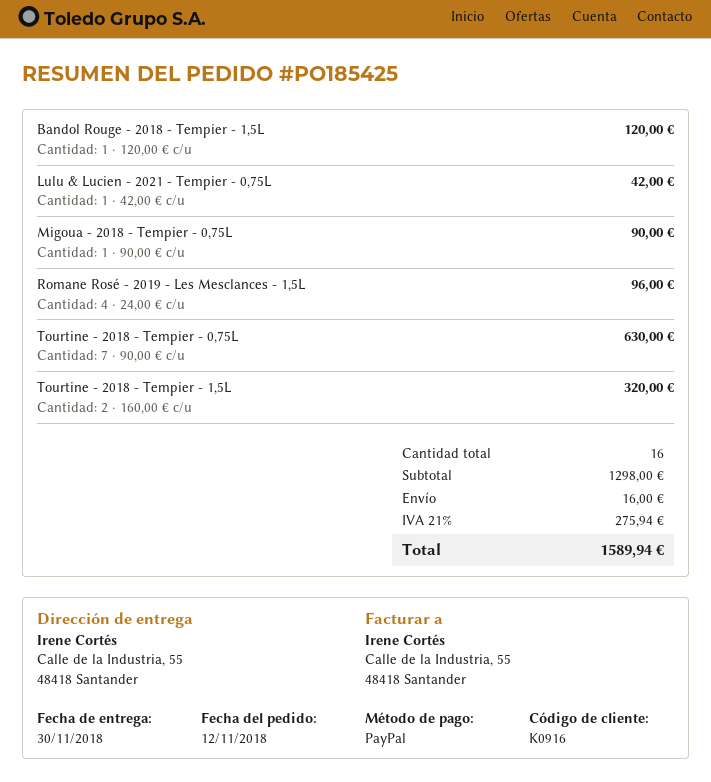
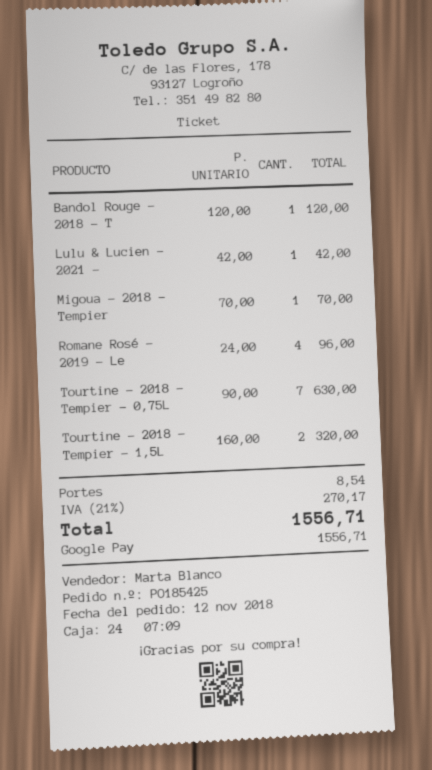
payment method: PayPal -> Google Pay
Migoua - 2018 - Tempier - 0,75L: 1 x 90.00 = 90.00 -> 1 x 70.00 = 70.00
shipping: 16.00 -> 8.54
tax: 21% = 275.94 -> 21% = 270.17
total: 1589.94 -> 1556.71

